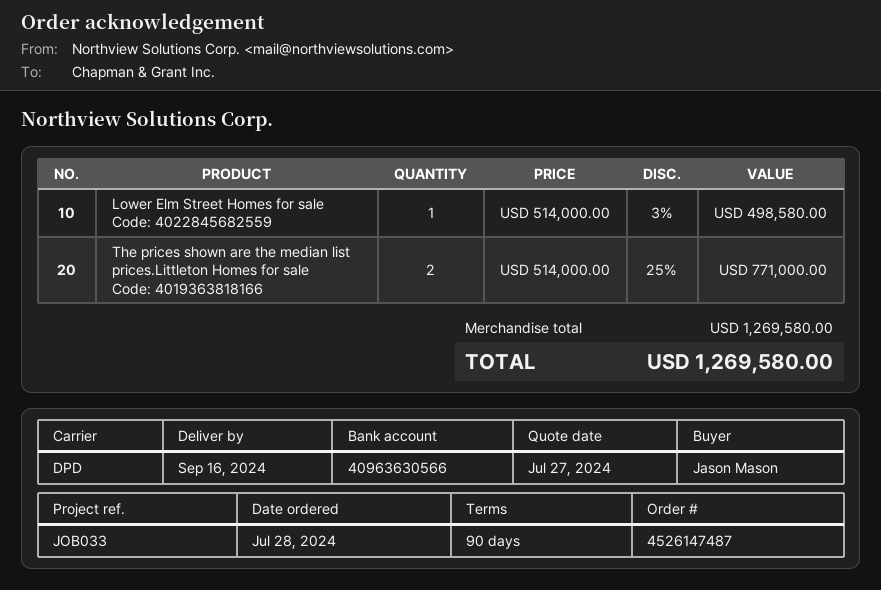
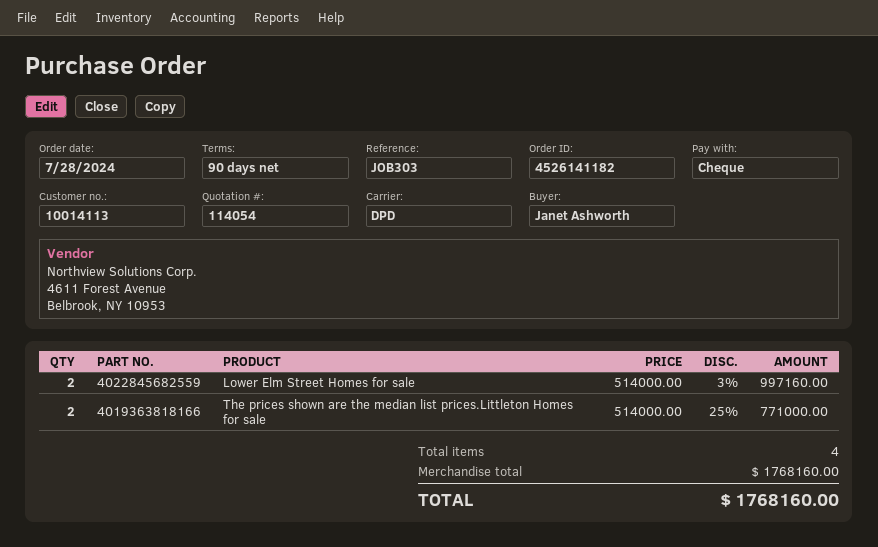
order number: 4526147487 -> 4526141182
reference: JOB033 -> JOB303
ordered by: Jason Mason -> Janet Ashworth
Lower Elm Street Homes for sale: 1 x 514000.00 - 3% = 498580.00 -> 2 x 514000.00 - 3% = 997160.00
subtotal: 1269580.00 -> 1768160.00
total: 1269580.00 -> 1768160.00

